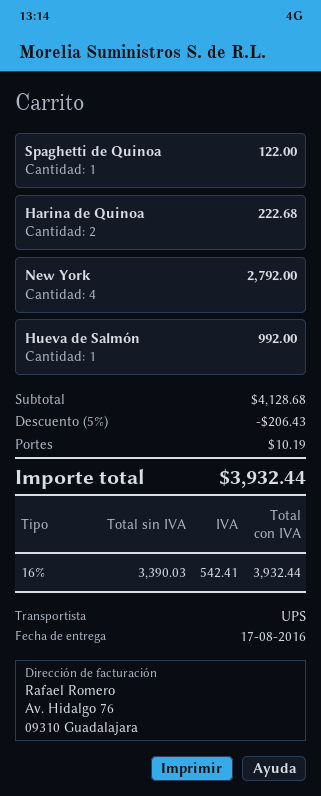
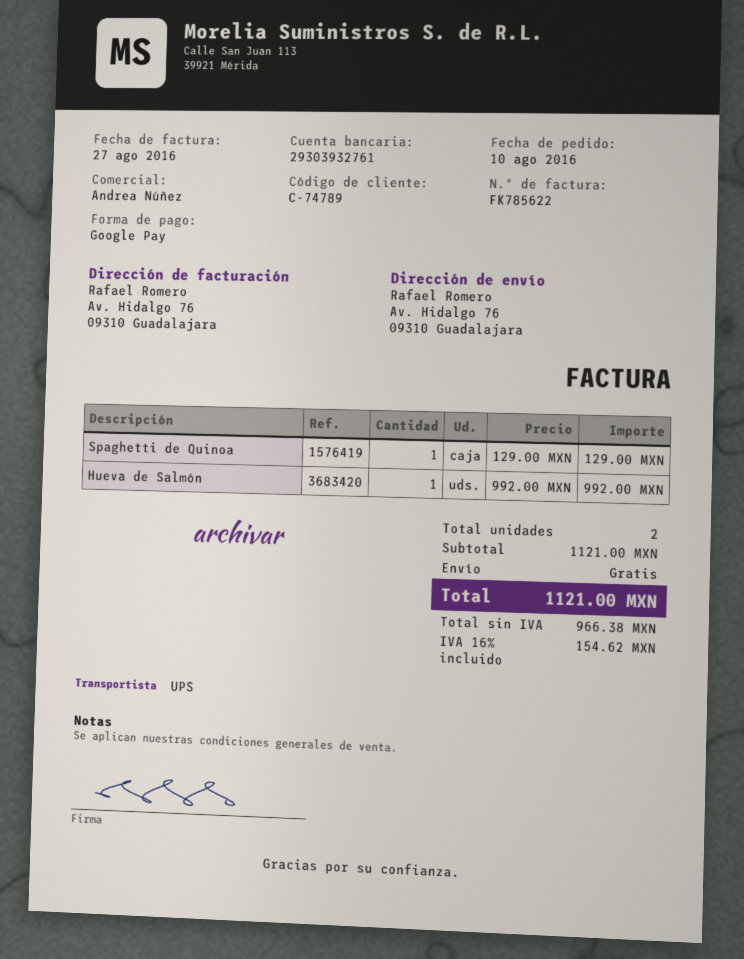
Spaghetti de Quinoa: 1 for 122.00 -> 1 for 129.00
Harina de Quinoa: 2 for 222.68 -> none
New York: 4 for 2792.00 -> none
subtotal: 4128.68 -> 1121.00
discount: 5% = 206.43 -> none
shipping: 10.19 -> 0.00
net: 3390.03 -> 966.38
tax: 16% = 542.41 -> 16% = 154.62
total: 3932.44 -> 1121.00

